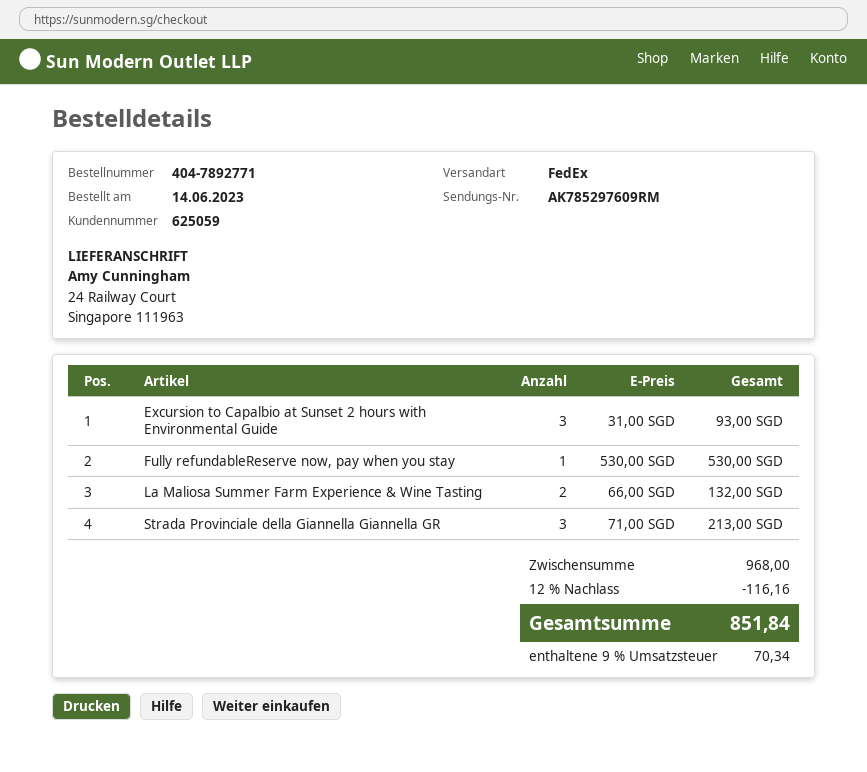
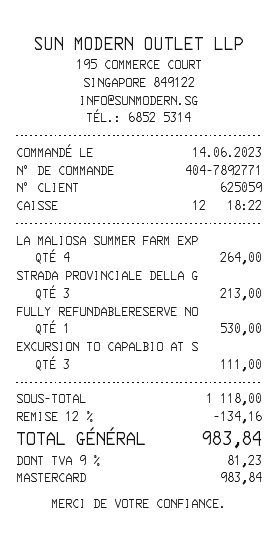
Excursion to Capalbio at Sunset 2 hours with Environmental Guide: 3 for 93.00 -> 3 for 111.00
La Maliosa Summer Farm Experience & Wine Tasting: 2 for 132.00 -> 4 for 264.00
subtotal: 968.00 -> 1118.00
discount: 12% = 116.16 -> 12% = 134.16
tax: 9% = 70.34 -> 9% = 81.23
total: 851.84 -> 983.84

